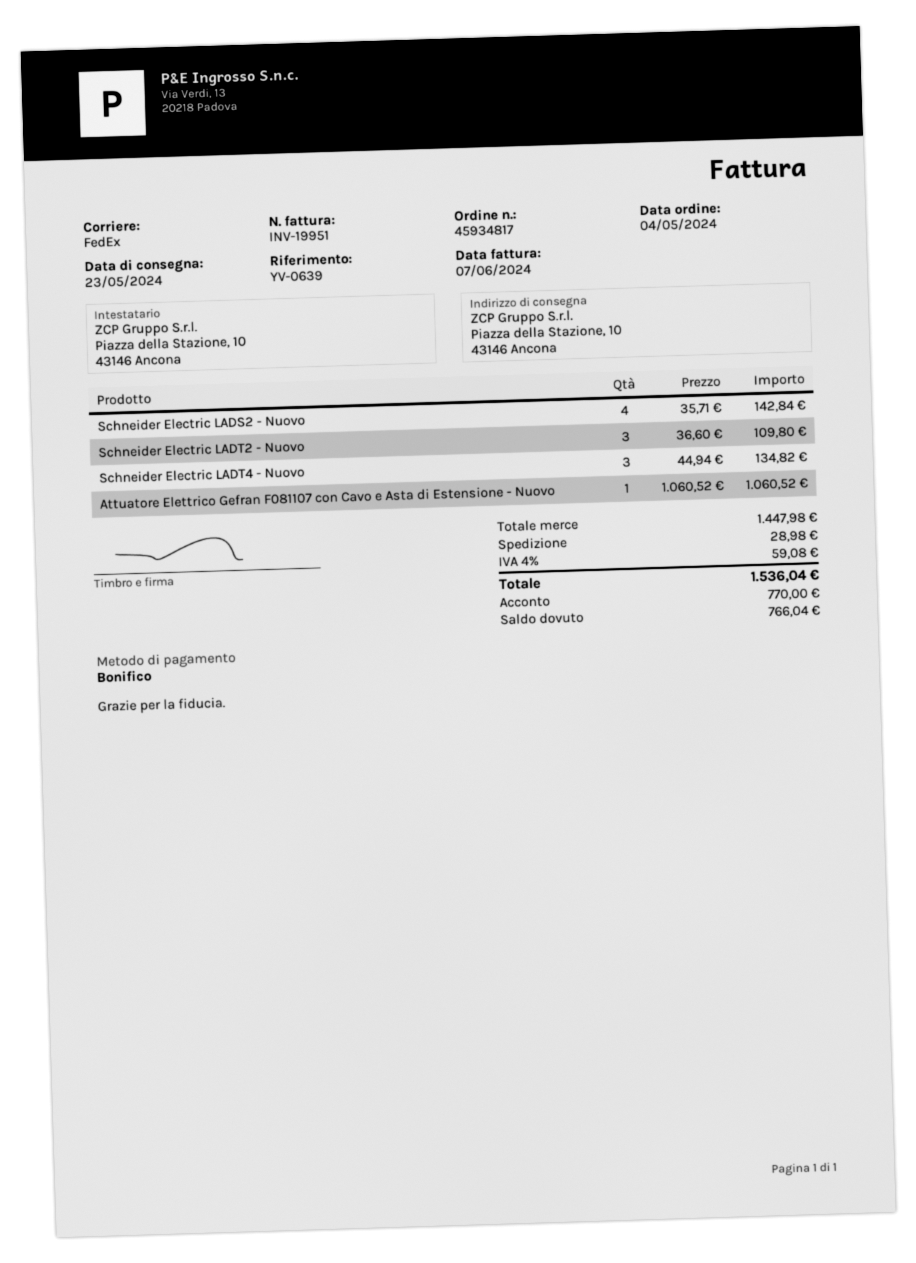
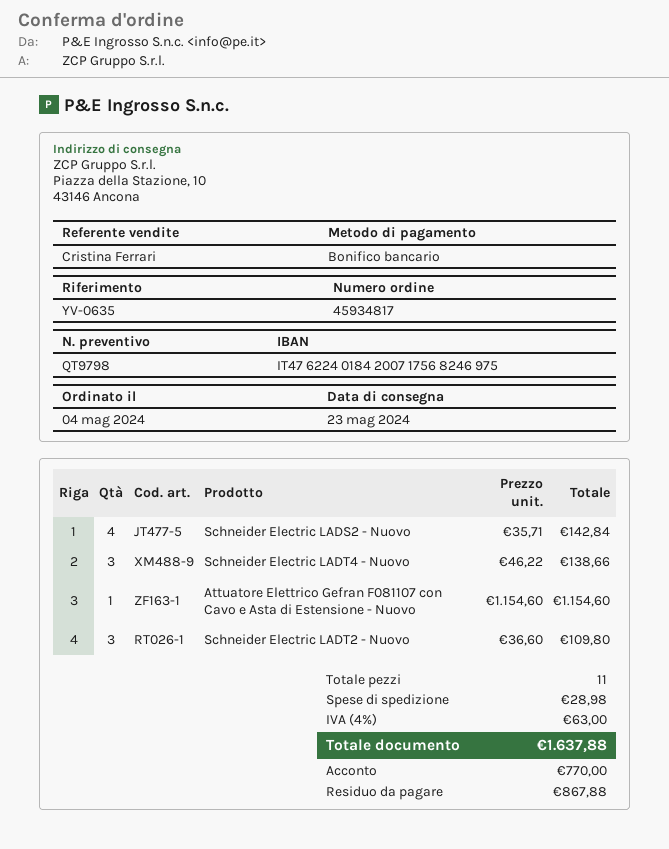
reference: YV-0639 -> YV-0635
Schneider Electric LADT4 - Nuovo: 3 x 44.94 = 134.82 -> 3 x 46.22 = 138.66
Attuatore Elettrico Gefran F081107 con Cavo e Asta di Estensione - Nuovo: 1 x 1060.52 = 1060.52 -> 1 x 1154.60 = 1154.60
tax: 4% = 59.08 -> 4% = 63.00
total: 1536.04 -> 1637.88
balance: 766.04 -> 867.88

